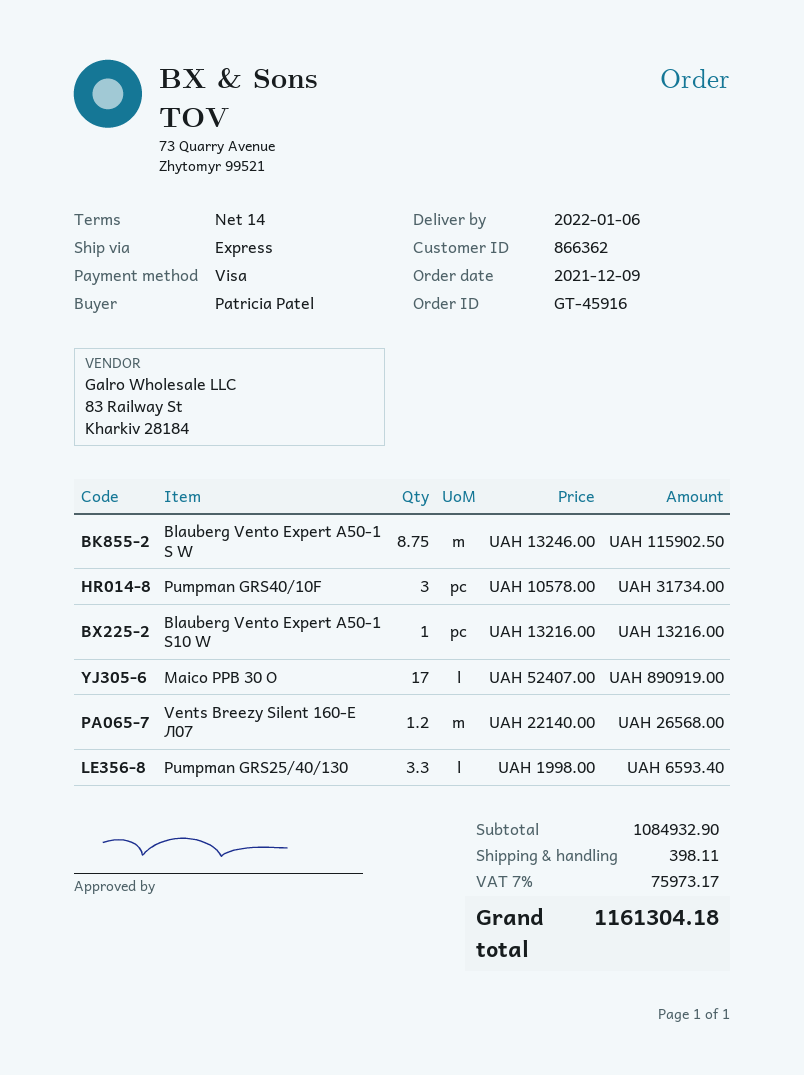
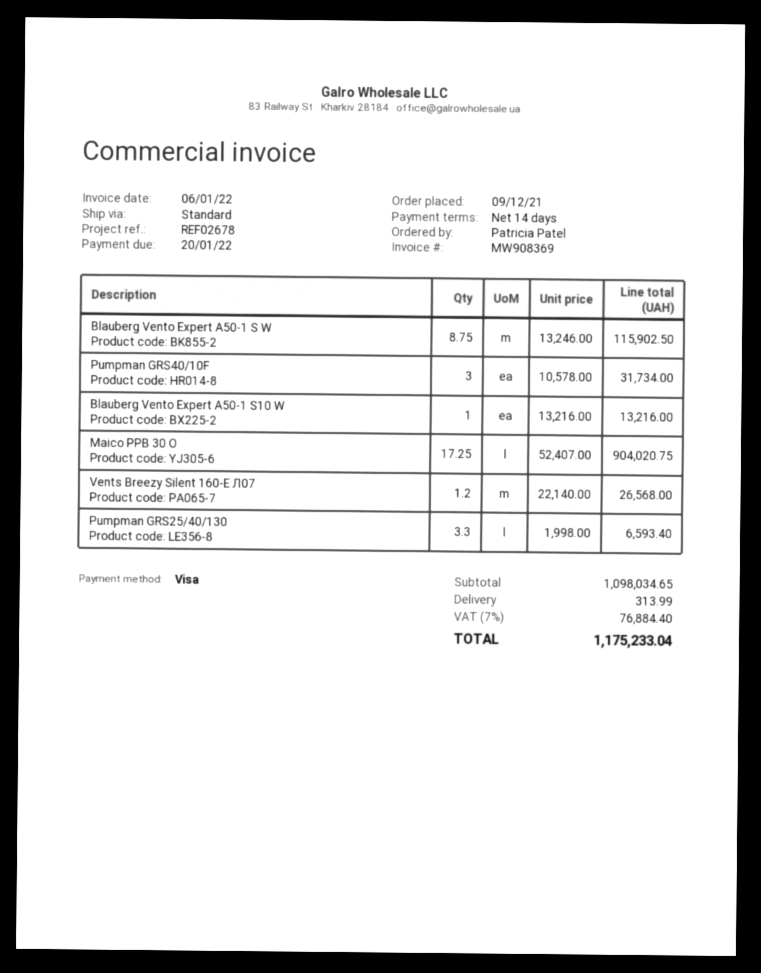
shipping method: express -> standard
Maico PPB 30 O: 17 x 52407.00 = 890919.00 -> 17.25 x 52407.00 = 904020.75
subtotal: 1084932.90 -> 1098034.65
shipping: 398.11 -> 313.99
tax: 7% = 75973.17 -> 7% = 76884.40
total: 1161304.18 -> 1175233.04

